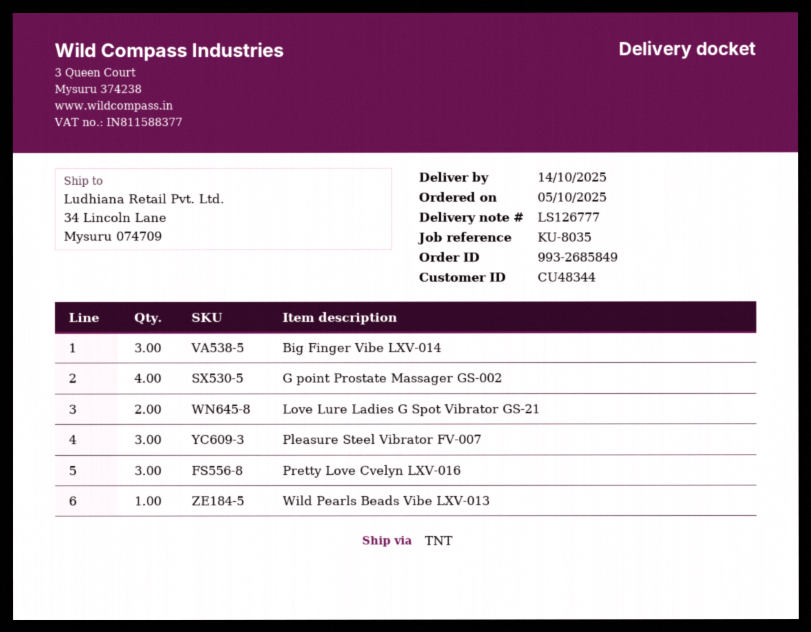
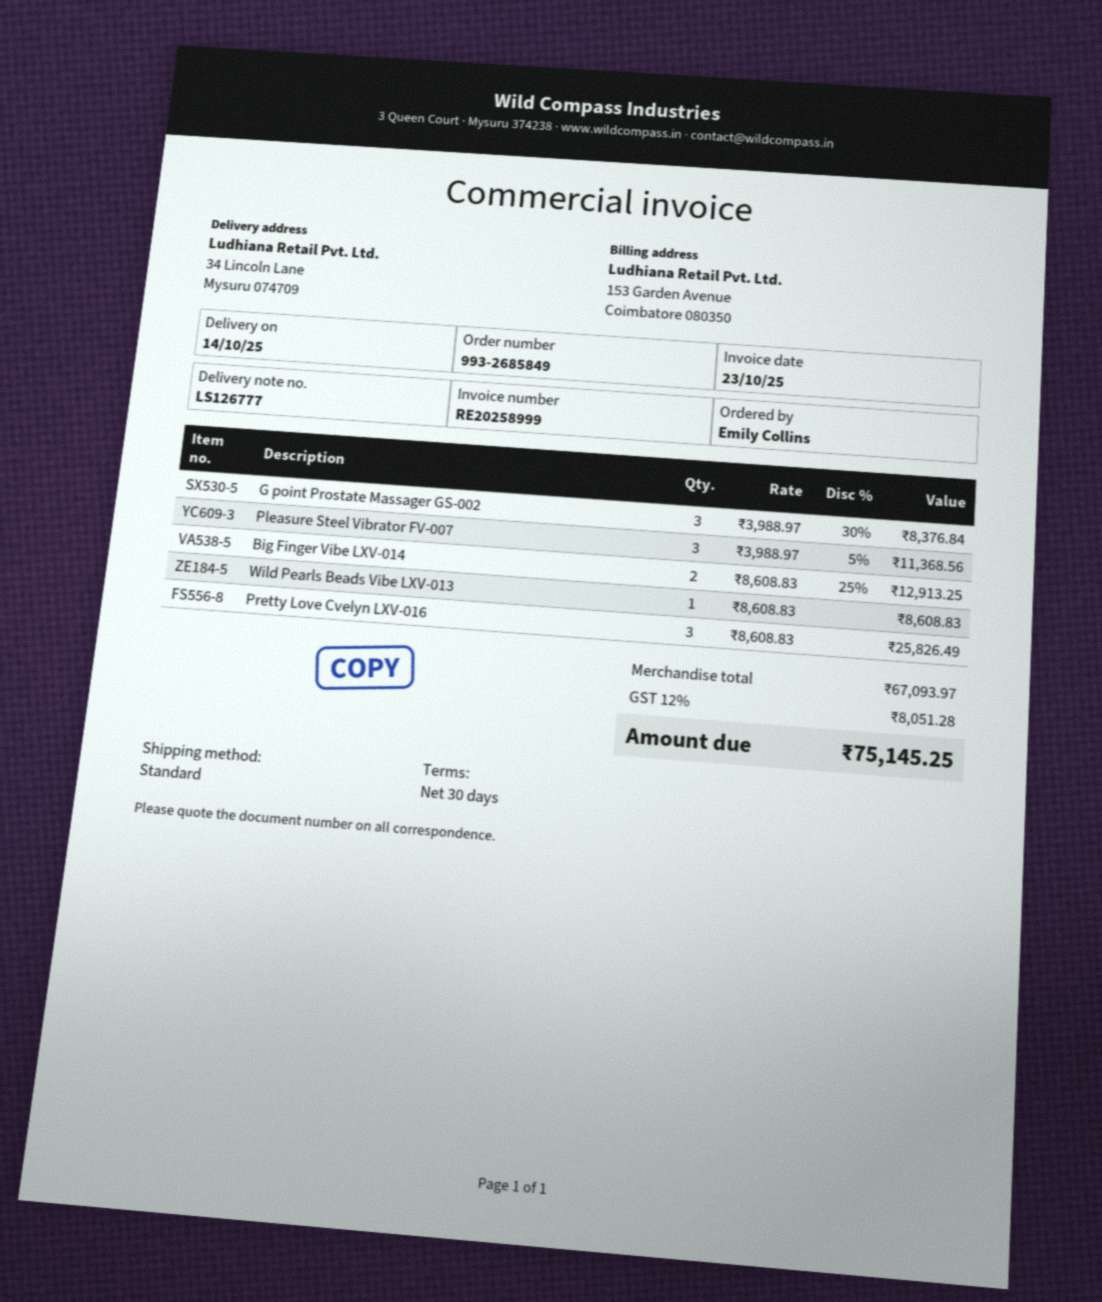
shipping method: TNT -> standard
Big Finger Vibe LXV-014: 3 -> 2
G point Prostate Massager GS-002: 4 -> 3
Love Lure Ladies G Spot Vibrator GS-21: 2 -> none

